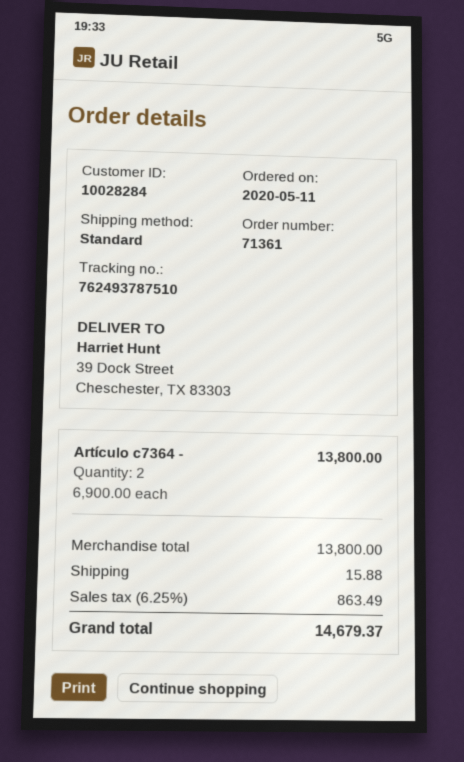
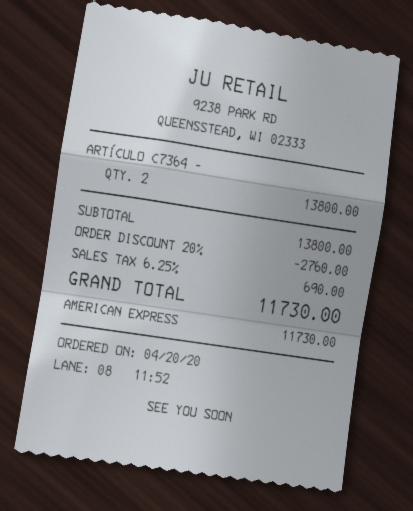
order date: 2020-05-11 -> 2020-04-20
discount: none -> 20% = 2760.00
shipping: 15.88 -> none
tax: 6.25% = 863.49 -> 6.25% = 690.00
total: 14679.37 -> 11730.00

